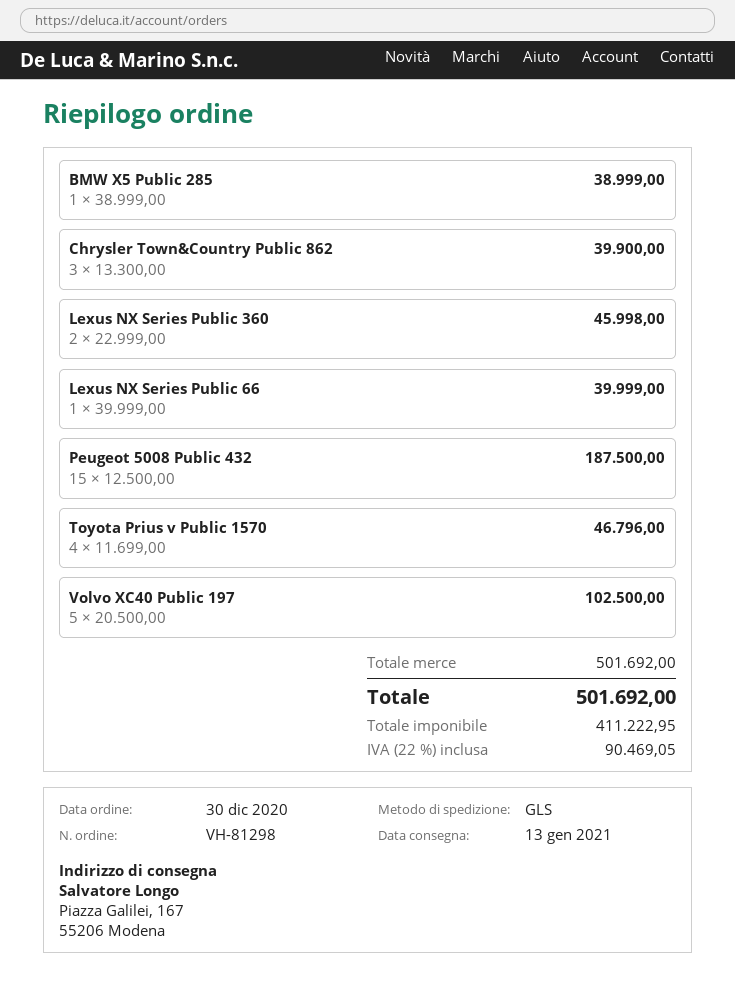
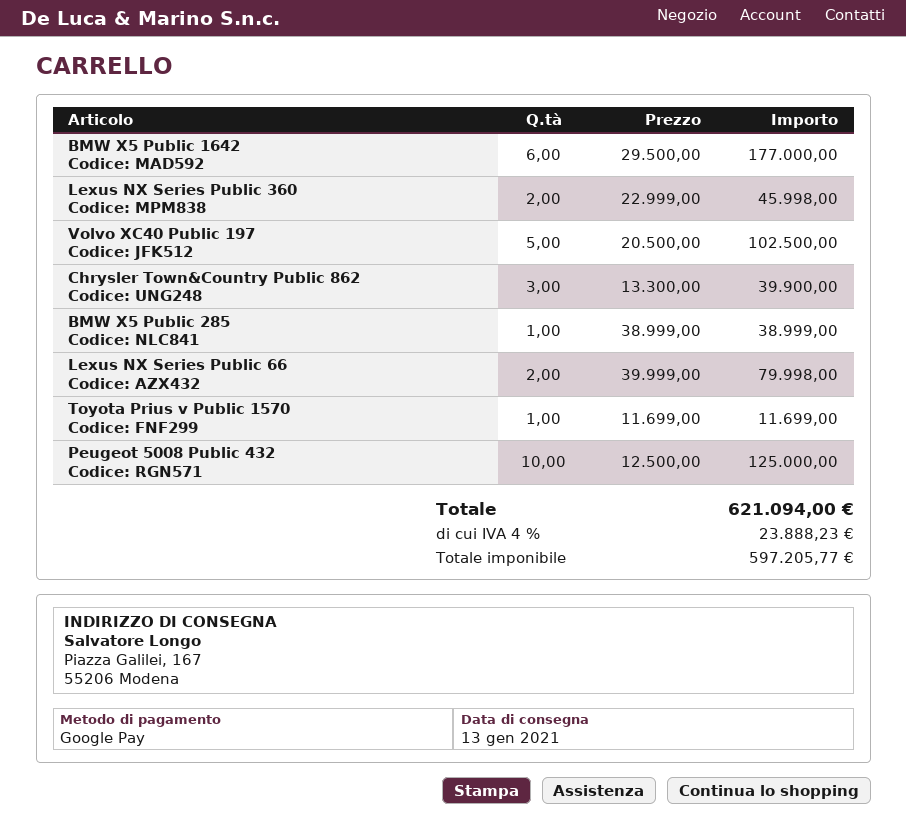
Lexus NX Series Public 66: 1 x 39999.00 = 39999.00 -> 2 x 39999.00 = 79998.00
Peugeot 5008 Public 432: 15 x 12500.00 = 187500.00 -> 10 x 12500.00 = 125000.00
Toyota Prius v Public 1570: 4 x 11699.00 = 46796.00 -> 1 x 11699.00 = 11699.00
BMW X5 Public 1642: none -> 6 x 29500.00 = 177000.00
net: 411222.95 -> 597205.77
tax: 22% = 90469.05 -> 4% = 23888.23
total: 501692.00 -> 621094.00

